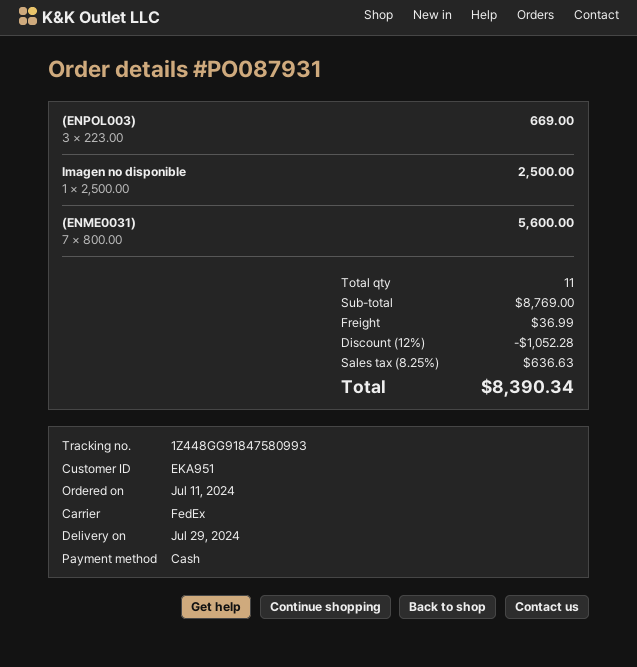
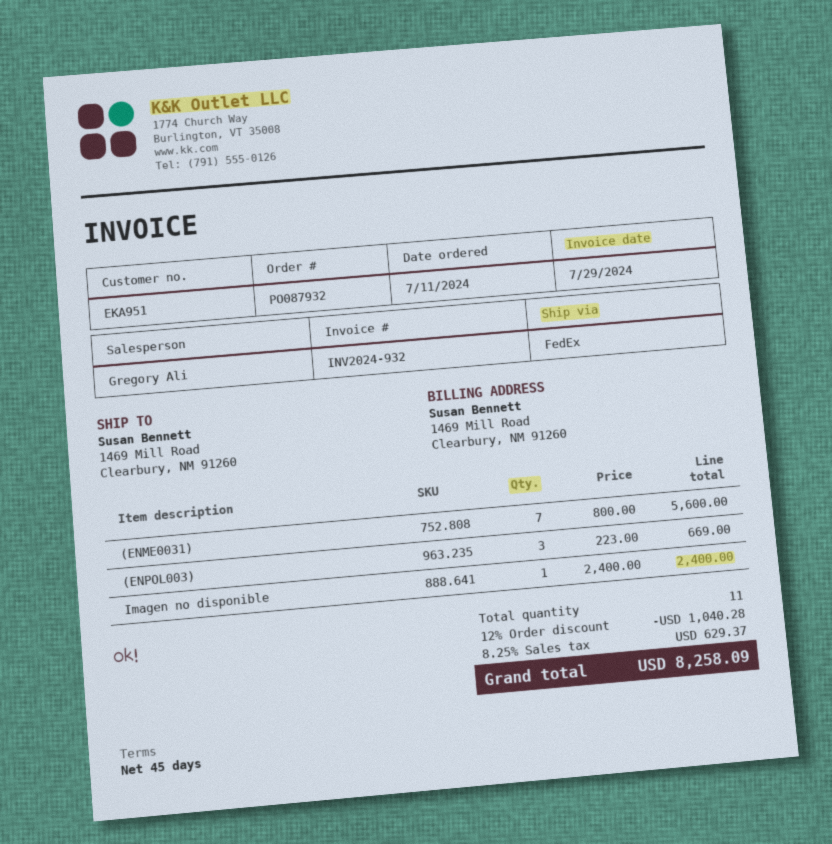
order number: PO087931 -> PO087932
Imagen no disponible: 1 x 2500.00 = 2500.00 -> 1 x 2400.00 = 2400.00
discount: 12% = 1052.28 -> 12% = 1040.28
shipping: 36.99 -> none
tax: 8.25% = 636.63 -> 8.25% = 629.37
total: 8390.34 -> 8258.09

